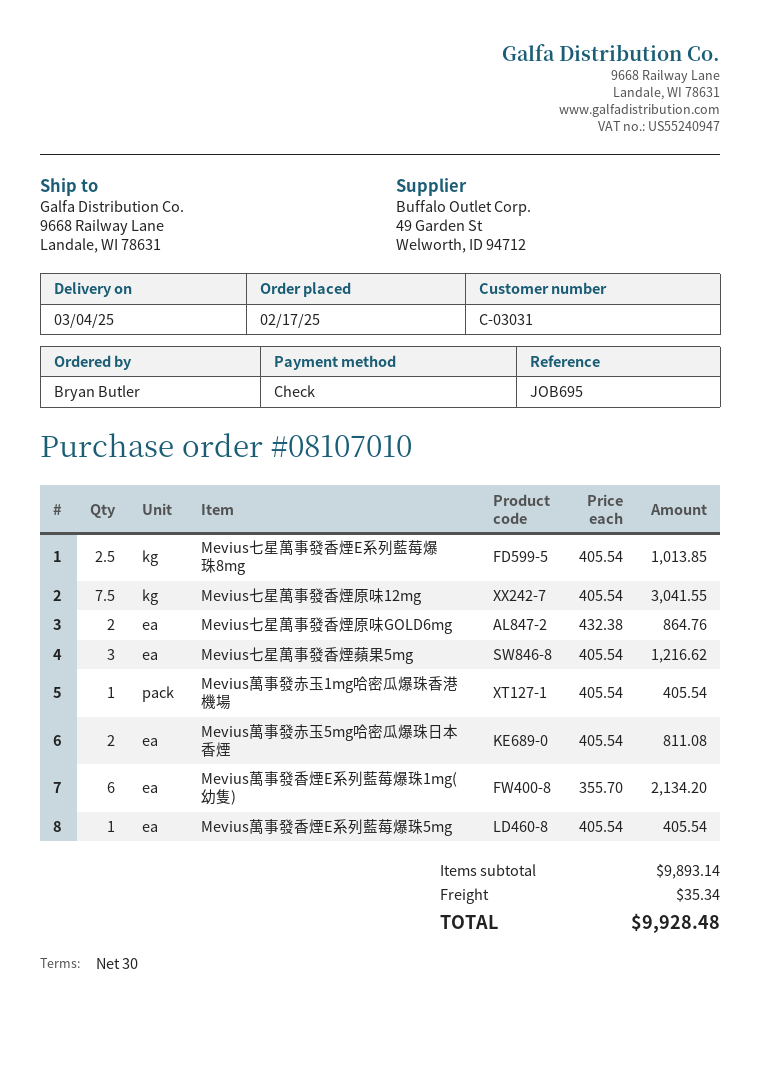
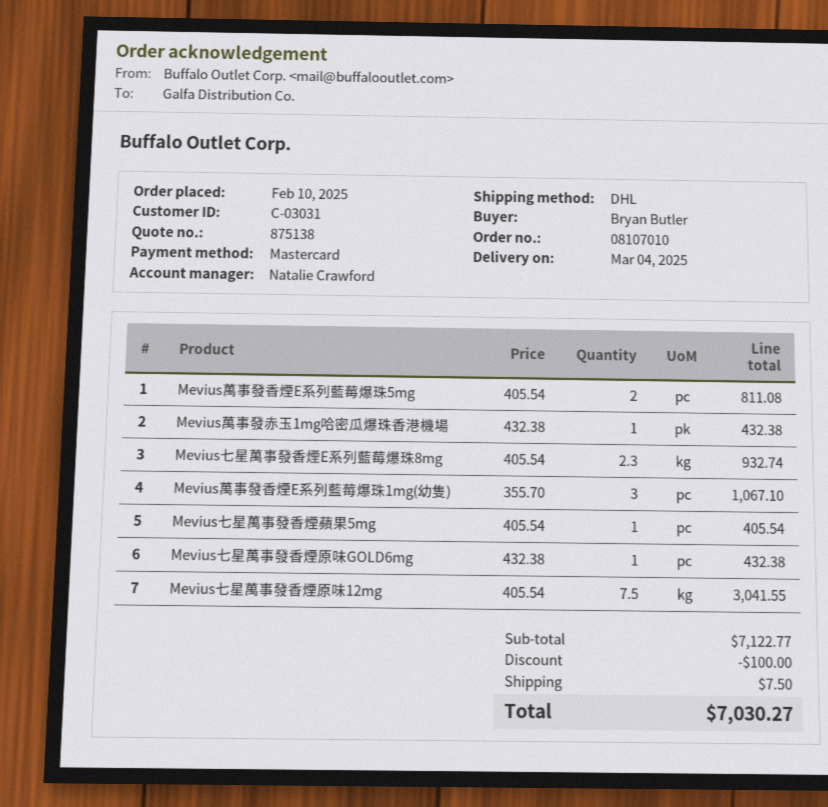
order date: 2025-02-17 -> 2025-02-10
payment method: cheque -> Mastercard
Mevius七星萬事發香煙E系列藍莓爆珠8mg: 2.5 x 405.54 = 1013.85 -> 2.3 x 405.54 = 932.74
Mevius七星萬事發香煙原味GOLD6mg: 2 x 432.38 = 864.76 -> 1 x 432.38 = 432.38
Mevius七星萬事發香煙蘋果5mg: 3 x 405.54 = 1216.62 -> 1 x 405.54 = 405.54
Mevius萬事發赤玉1mg哈密瓜爆珠香港機場: 1 x 405.54 = 405.54 -> 1 x 432.38 = 432.38
Mevius萬事發赤玉5mg哈密瓜爆珠日本香煙: 2 x 405.54 = 811.08 -> none
Mevius萬事發香煙E系列藍莓爆珠1mg(幼隻): 6 x 355.70 = 2134.20 -> 3 x 355.70 = 1067.10
Mevius萬事發香煙E系列藍莓爆珠5mg: 1 x 405.54 = 405.54 -> 2 x 405.54 = 811.08
subtotal: 9893.14 -> 7122.77
discount: none -> 100.00
shipping: 35.34 -> 7.50
total: 9928.48 -> 7030.27

